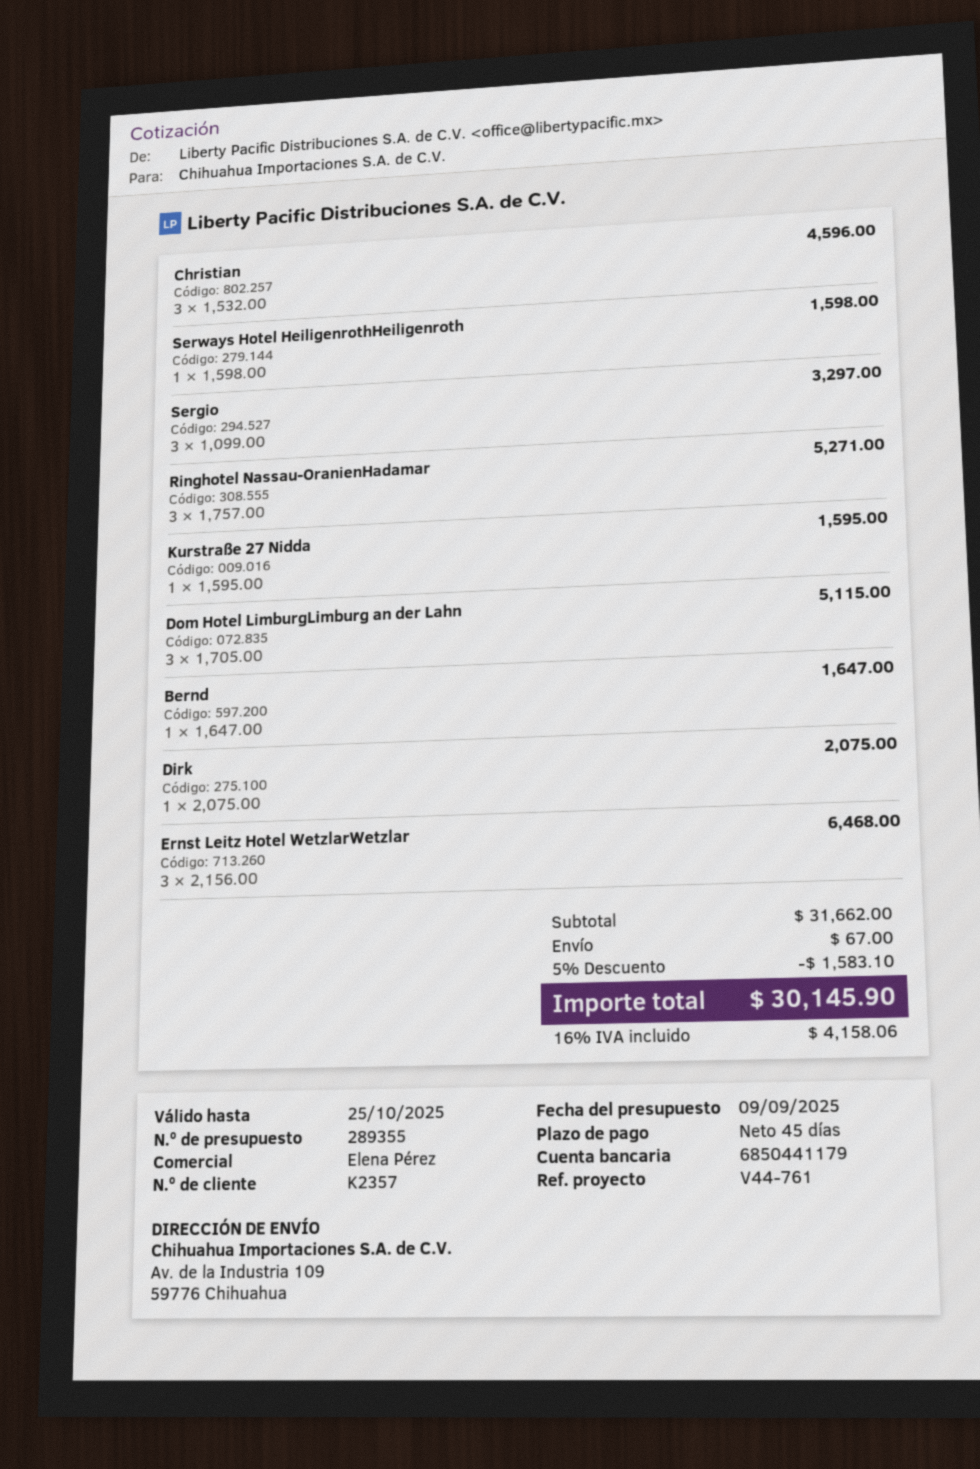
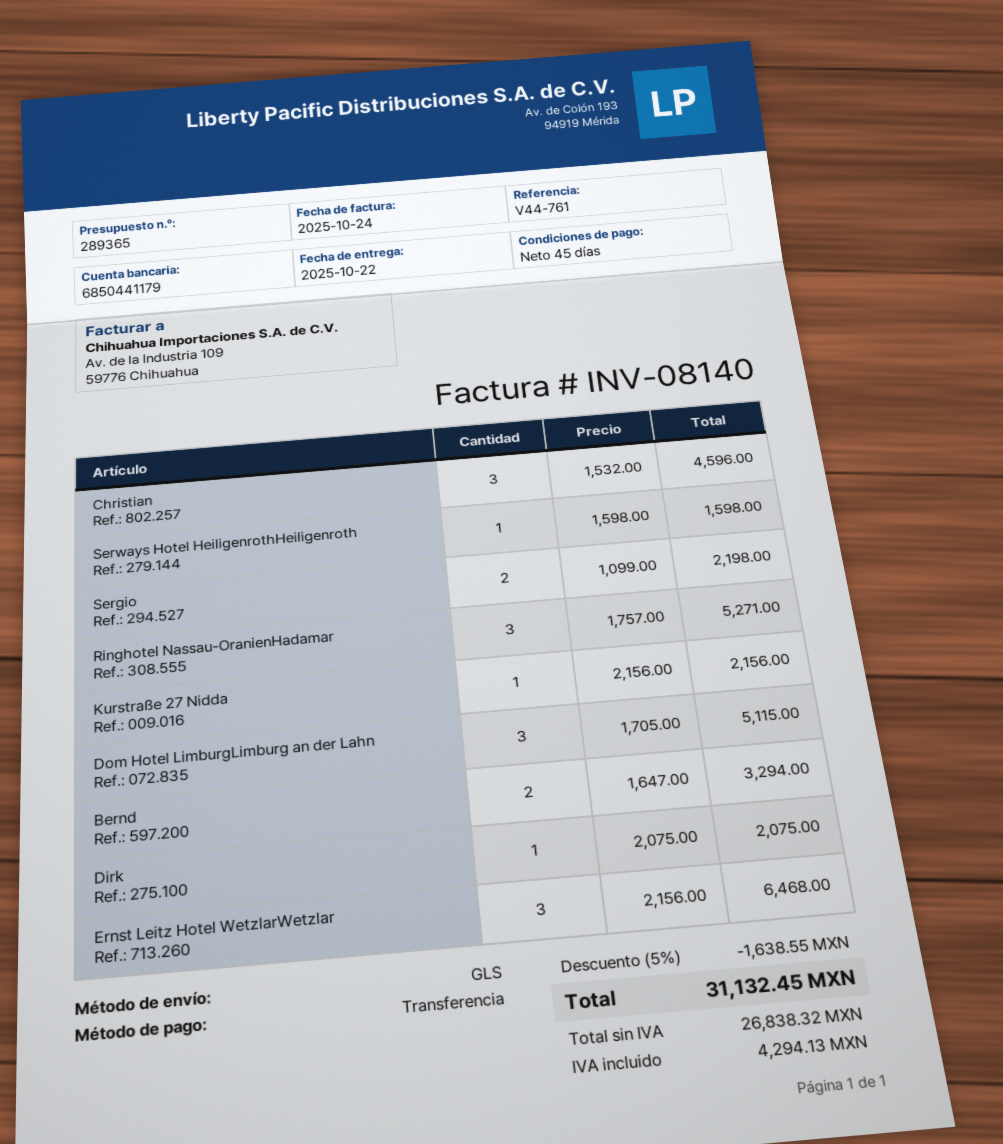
quote number: 289355 -> 289365
Sergio: 3 x 1099.00 = 3297.00 -> 2 x 1099.00 = 2198.00
Kurstraße 27 Nidda: 1 x 1595.00 = 1595.00 -> 1 x 2156.00 = 2156.00
Bernd: 1 x 1647.00 = 1647.00 -> 2 x 1647.00 = 3294.00
discount: 5% = 1583.10 -> 5% = 1638.55
shipping: 67.00 -> none
tax: 4158.06 -> 4294.13
total: 30145.90 -> 31132.45

